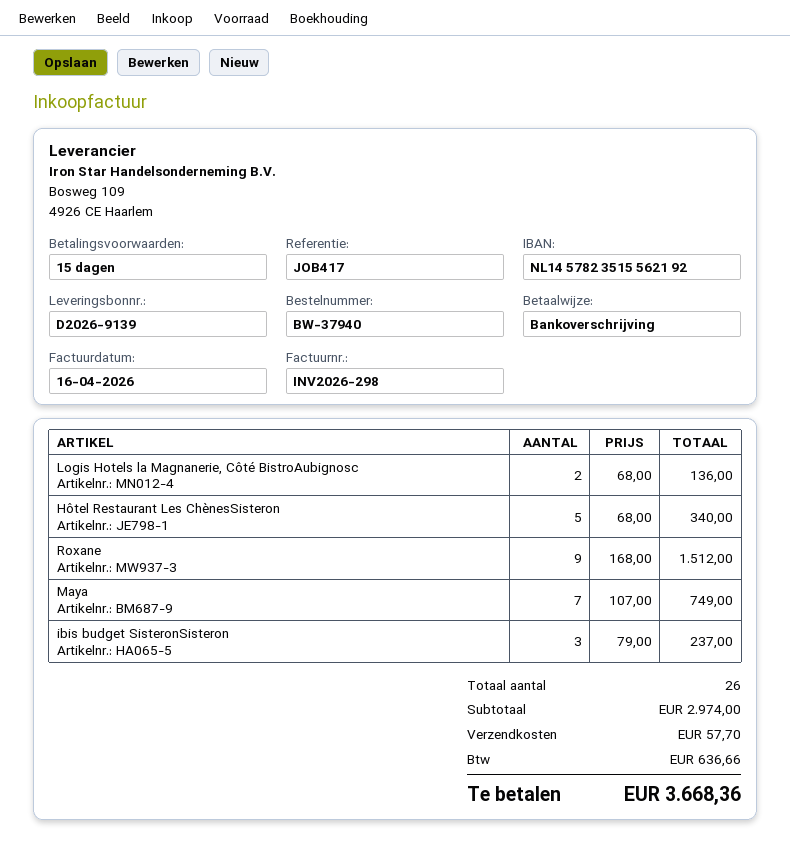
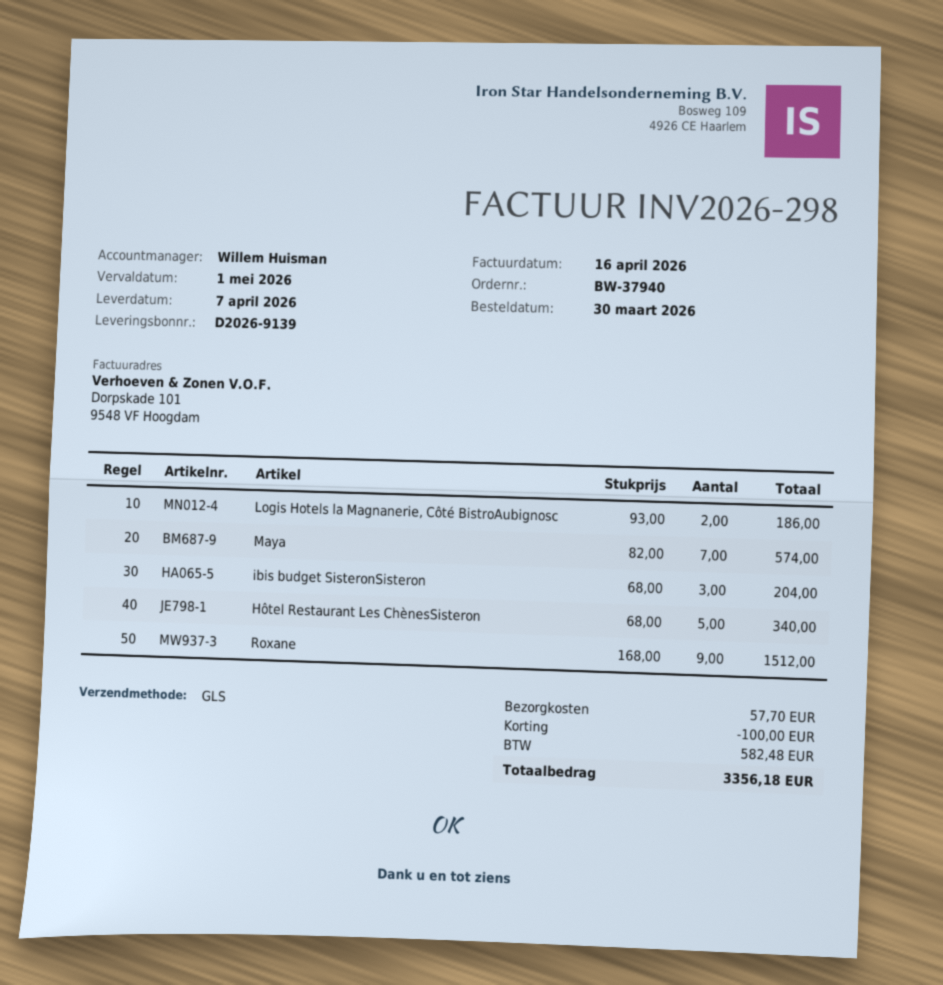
Logis Hotels la Magnanerie, Côté BistroAubignosc: 2 x 68.00 = 136.00 -> 2 x 93.00 = 186.00
Maya: 7 x 107.00 = 749.00 -> 7 x 82.00 = 574.00
ibis budget SisteronSisteron: 3 x 79.00 = 237.00 -> 3 x 68.00 = 204.00
discount: none -> 100.00
tax: 636.66 -> 582.48
total: 3668.36 -> 3356.18

